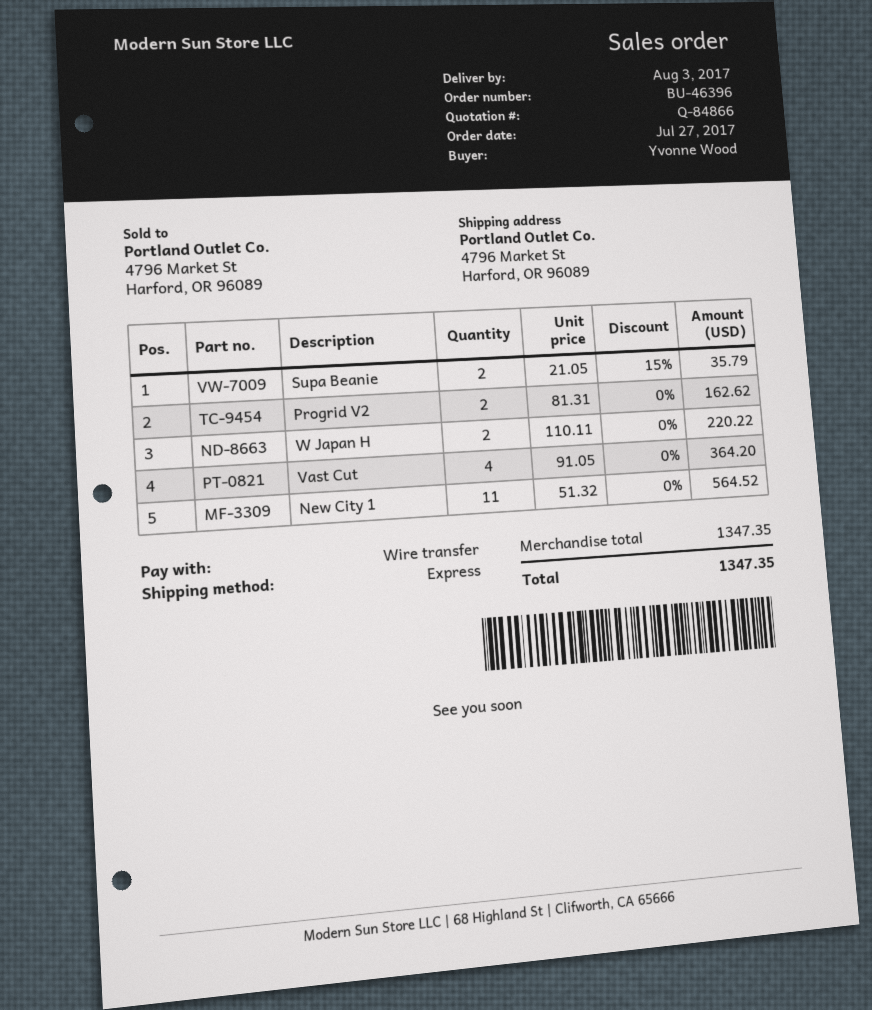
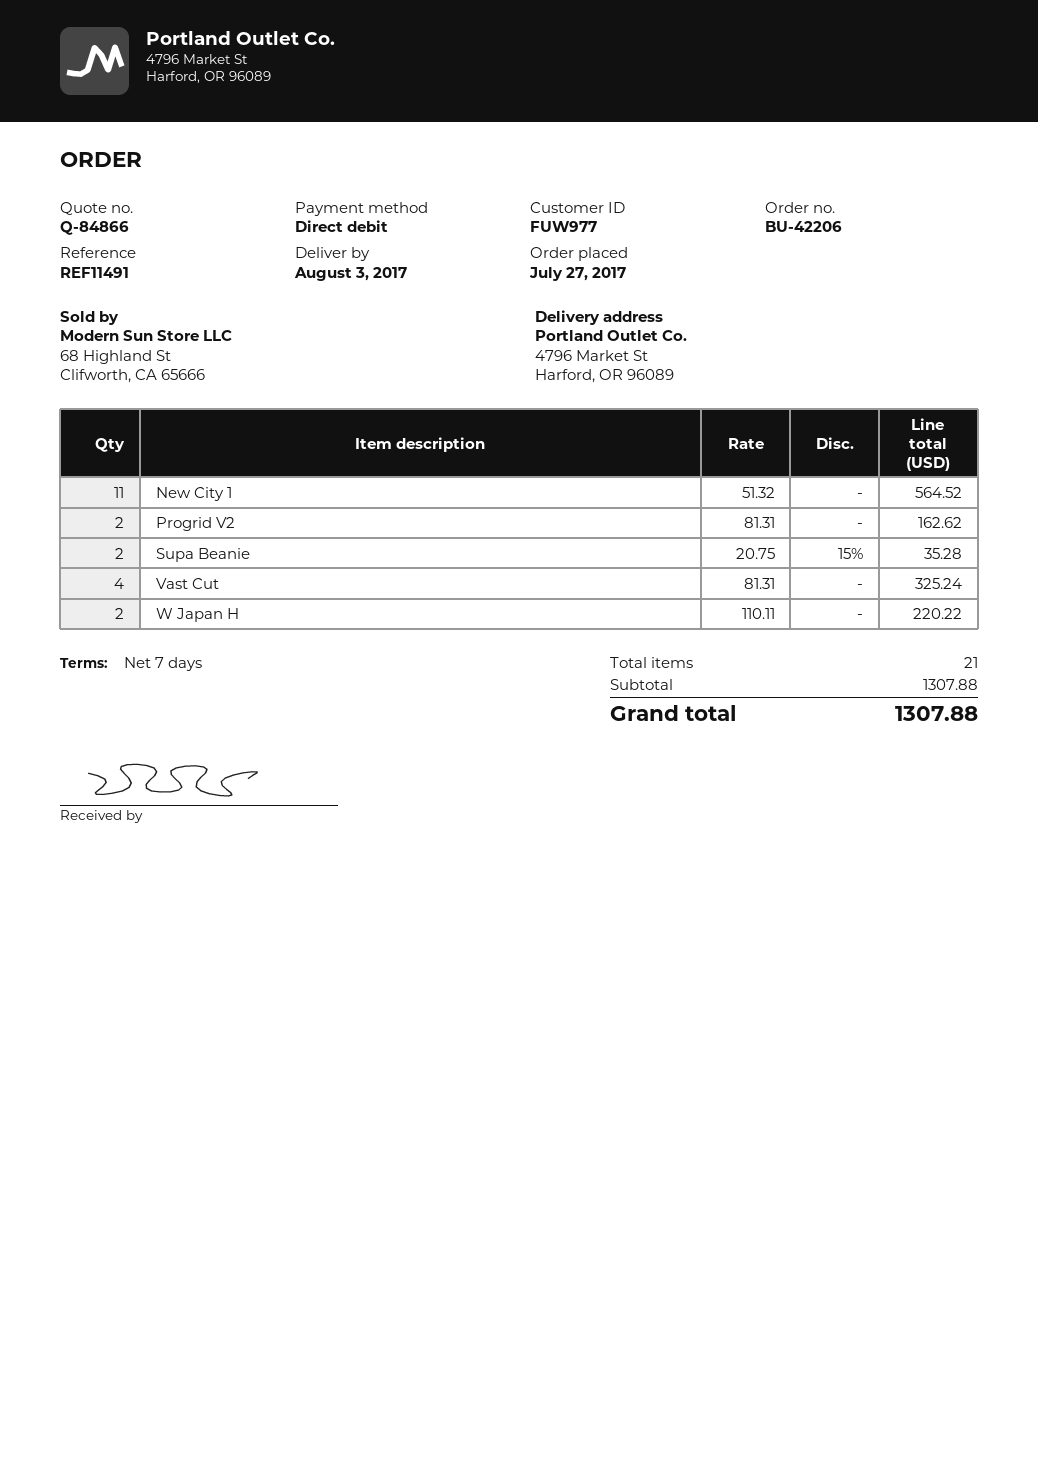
order number: BU-46396 -> BU-42206
payment method: bank transfer -> direct debit
Supa Beanie: 2 x 21.05 - 15% = 35.79 -> 2 x 20.75 - 15% = 35.28
Vast Cut: 4 x 91.05 = 364.20 -> 4 x 81.31 = 325.24
subtotal: 1347.35 -> 1307.88
total: 1347.35 -> 1307.88

